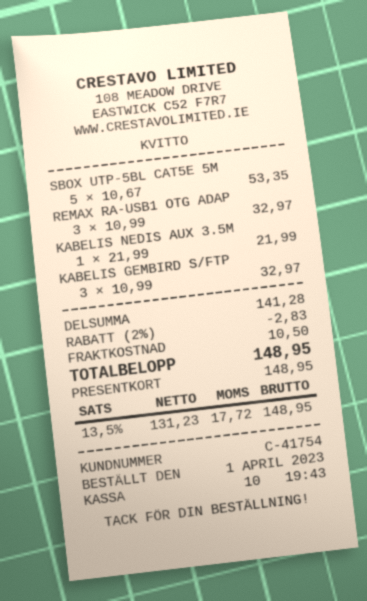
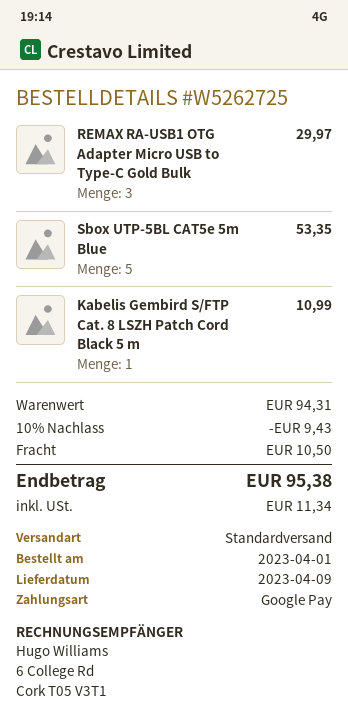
payment method: gift card -> Google Pay
REMAX RA-USB1 OTG ADAP: 3 for 32.97 -> 3 for 29.97
KABELIS NEDIS AUX 3.5M: 1 for 21.99 -> none
KABELIS GEMBIRD S/FTP: 3 for 32.97 -> 1 for 10.99
subtotal: 141.28 -> 94.31
discount: 2% = 2.83 -> 10% = 9.43
tax: 17.72 -> 11.34
total: 148.95 -> 95.38

